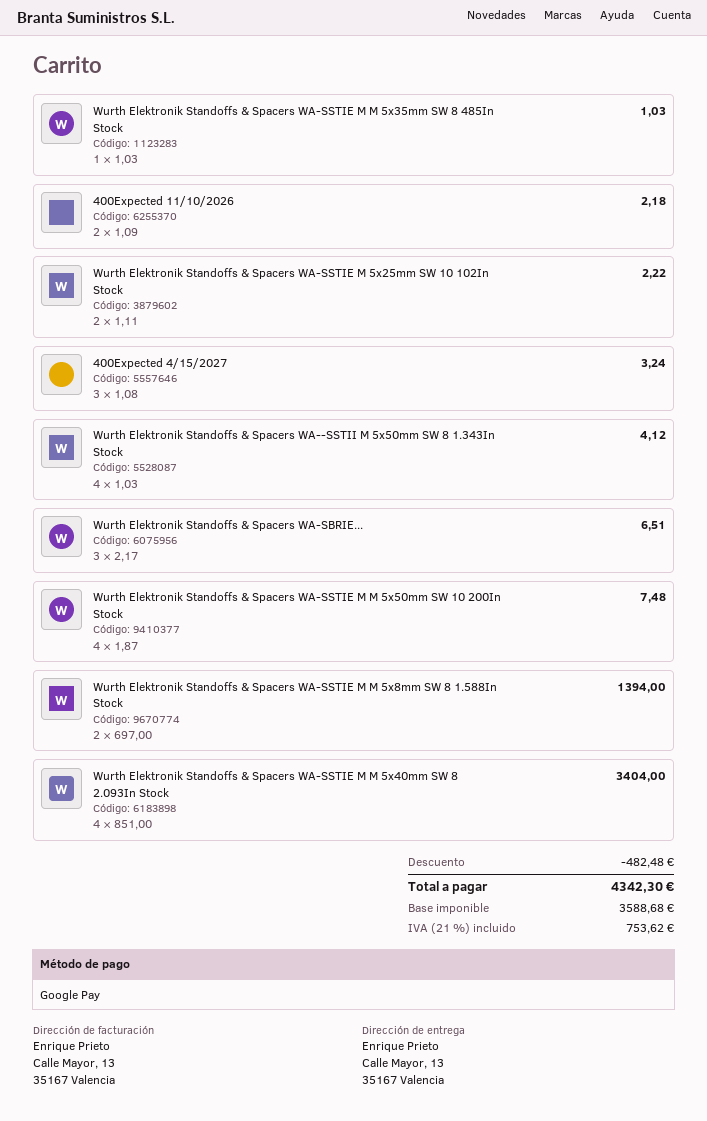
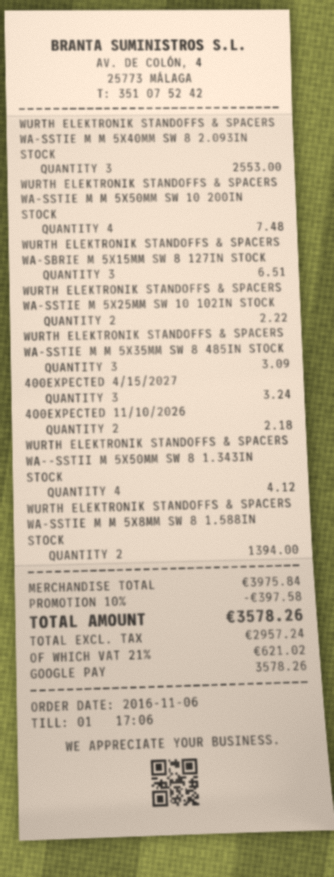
Wurth Elektronik Standoffs & Spacers WA-SSTIE M M 5x35mm SW 8 485In Stock: 1 for 1.03 -> 3 for 3.09
Wurth Elektronik Standoffs & Spacers WA-SSTIE M M 5x40mm SW 8 2.093In Stock: 4 for 3404.00 -> 3 for 2553.00
discount: 482.48 -> 397.58
net: 3588.68 -> 2957.24
tax: 21% = 753.62 -> 21% = 621.02
total: 4342.30 -> 3578.26

